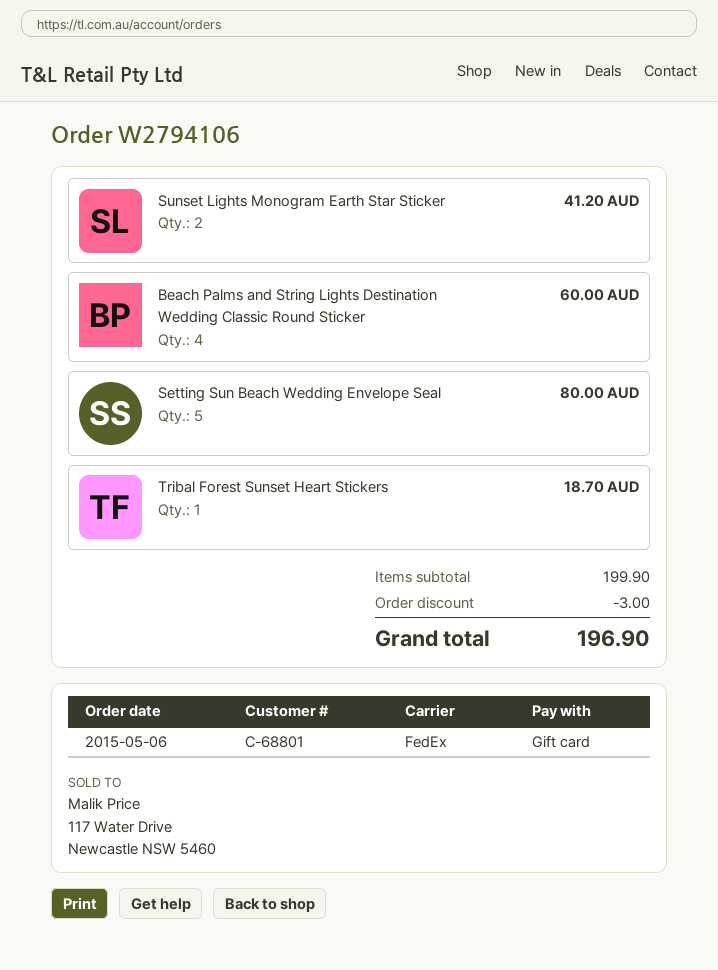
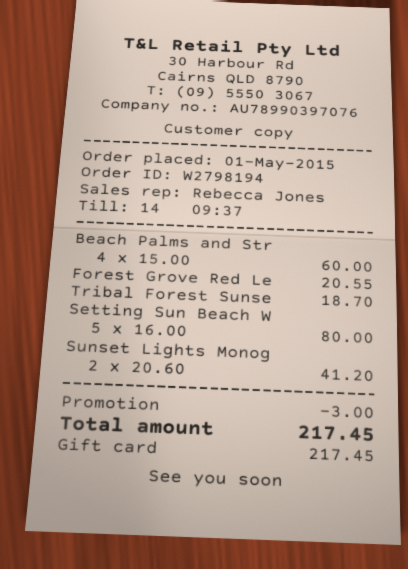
order number: W2794106 -> W2798194
order date: 2015-05-06 -> 2015-05-01
Forest Grove Red Le: none -> 1 for 20.55
total: 196.90 -> 217.45

